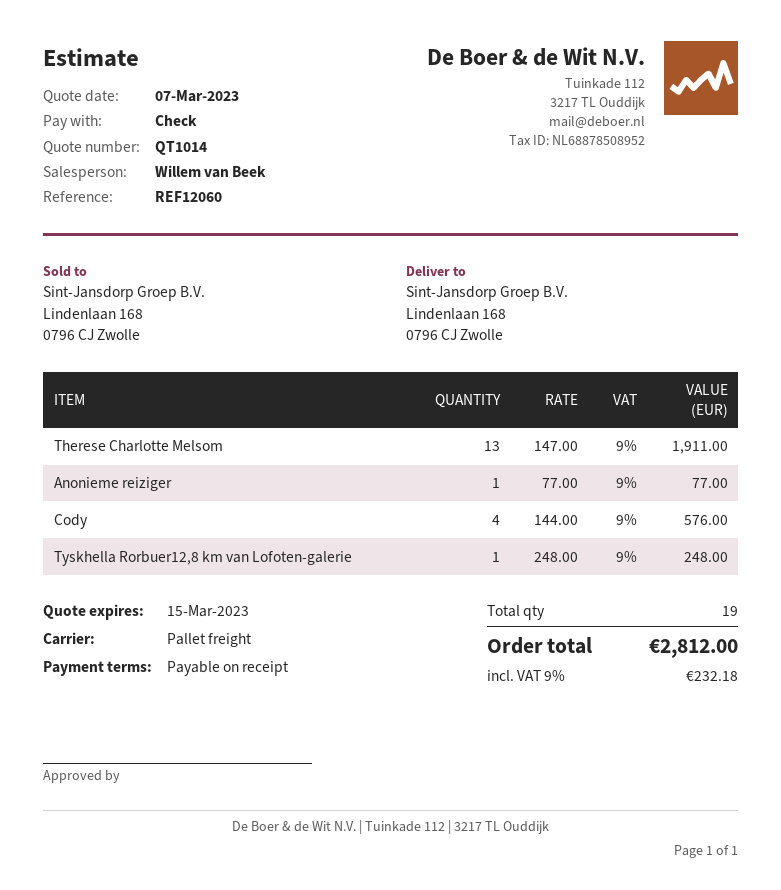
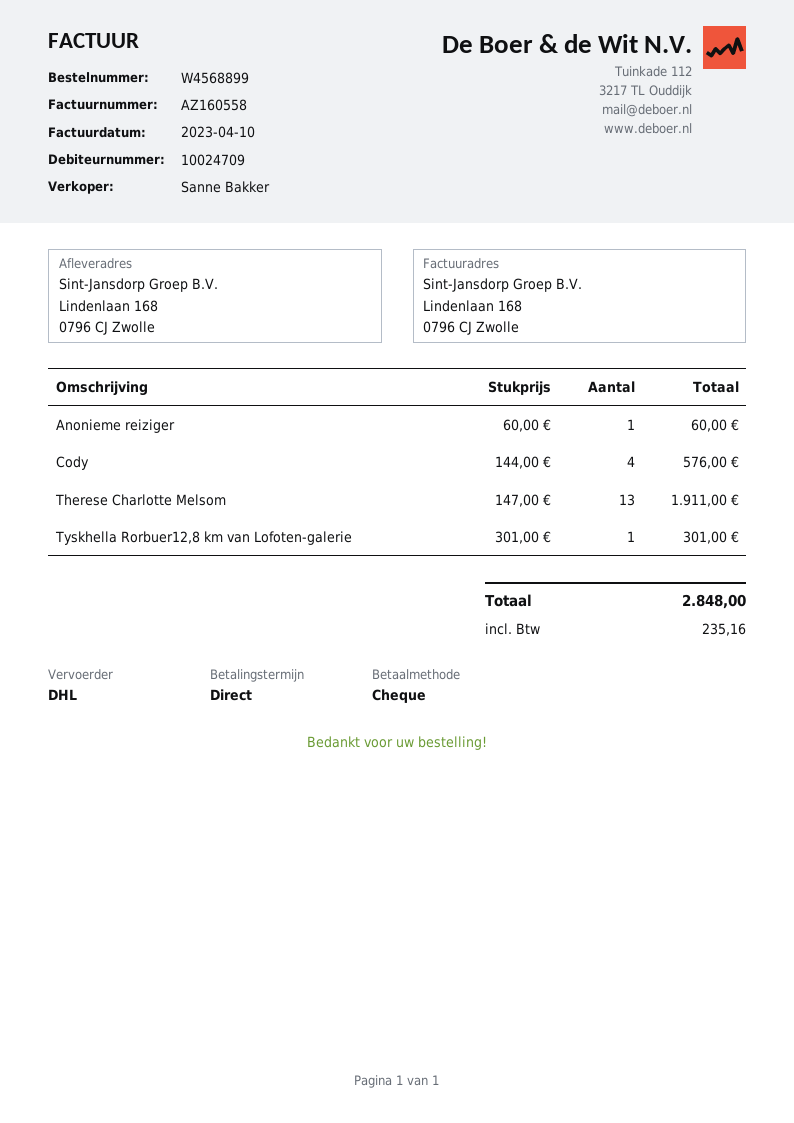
sales rep: Willem van Beek -> Sanne Bakker
shipping method: pallet freight -> DHL
Anonieme reiziger: 1 x 77.00 = 77.00 -> 1 x 60.00 = 60.00
Tyskhella Rorbuer12,8 km van Lofoten-galerie: 1 x 248.00 = 248.00 -> 1 x 301.00 = 301.00
tax: 232.18 -> 235.16
total: 2812.00 -> 2848.00

